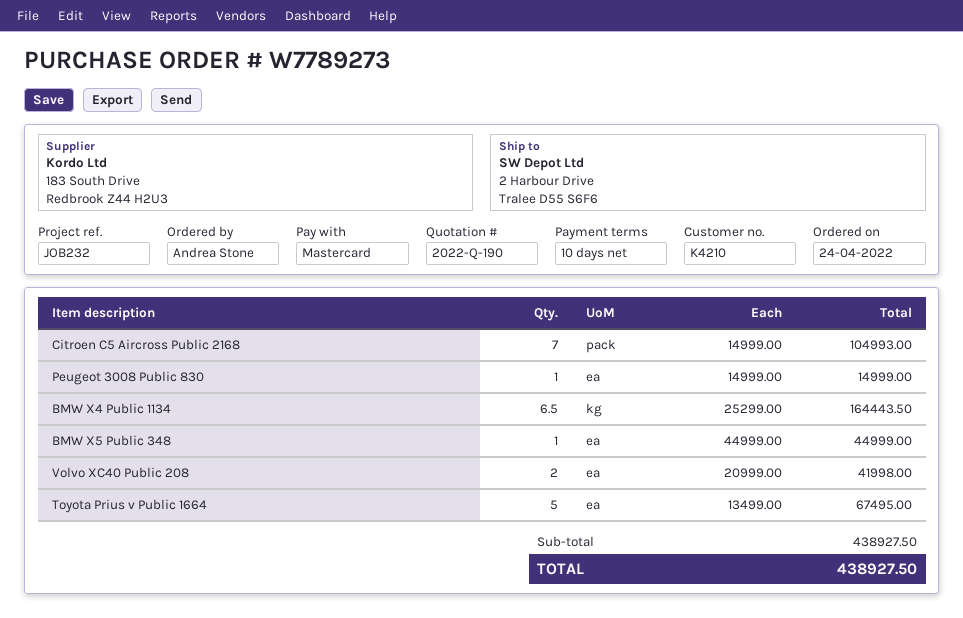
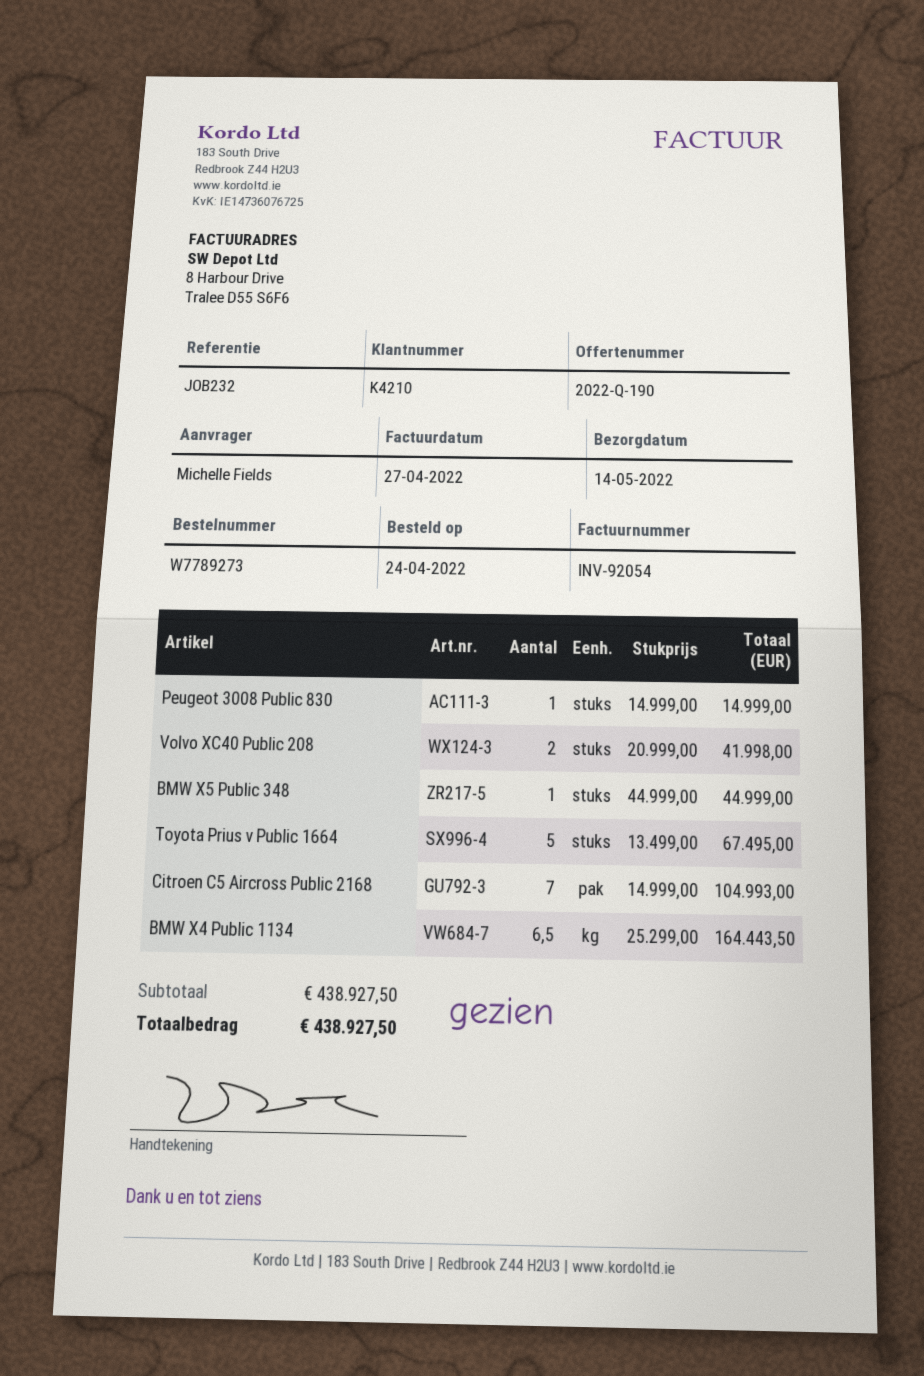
ordered by: Andrea Stone -> Michelle Fields

